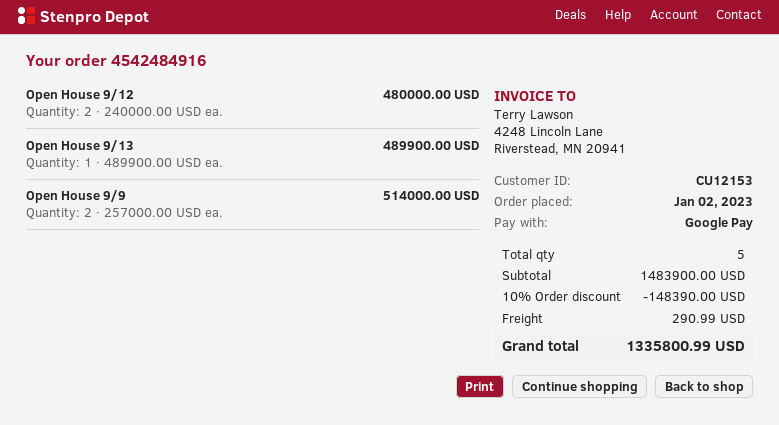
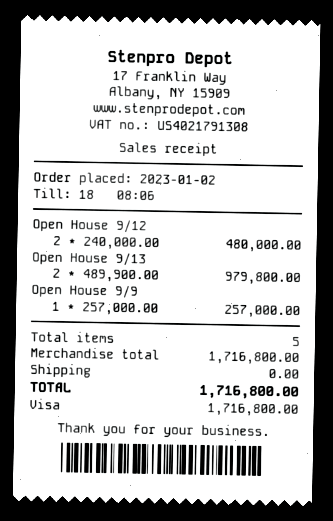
payment method: Google Pay -> Visa
Open House 9/13: 1 x 489900.00 = 489900.00 -> 2 x 489900.00 = 979800.00
Open House 9/9: 2 x 257000.00 = 514000.00 -> 1 x 257000.00 = 257000.00
subtotal: 1483900.00 -> 1716800.00
discount: 10% = 148390.00 -> none
shipping: 290.99 -> 0.00
total: 1335800.99 -> 1716800.00

